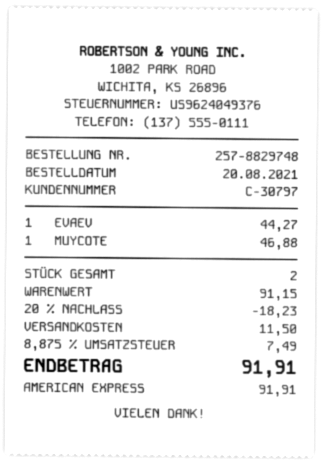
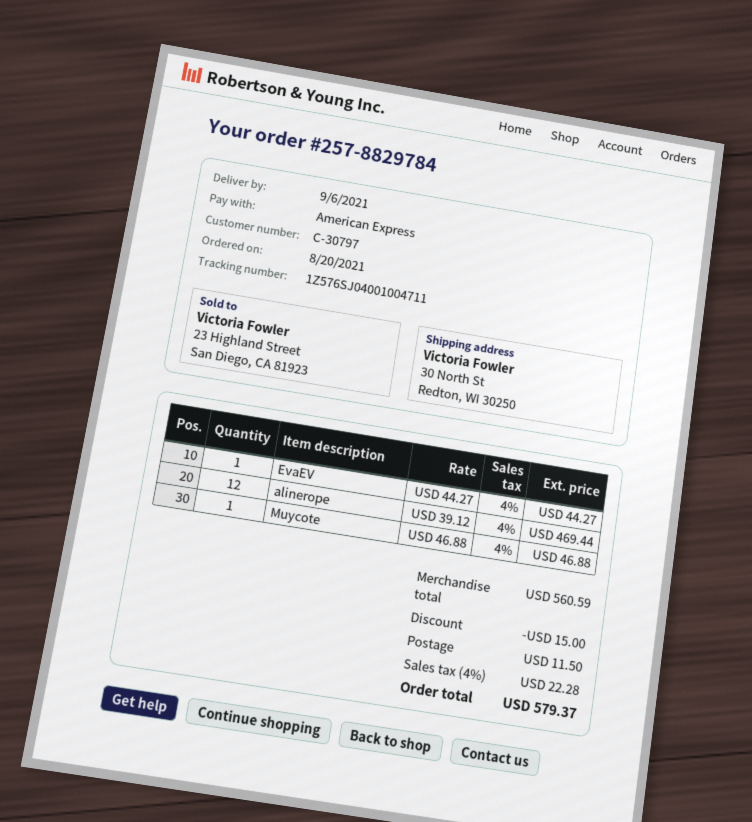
order number: 257-8829748 -> 257-8829784
alinerope: none -> 12 for 469.44
subtotal: 91.15 -> 560.59
discount: 18.23 -> 15.00
tax: 8.875% = 7.49 -> 4% = 22.28
total: 91.91 -> 579.37

